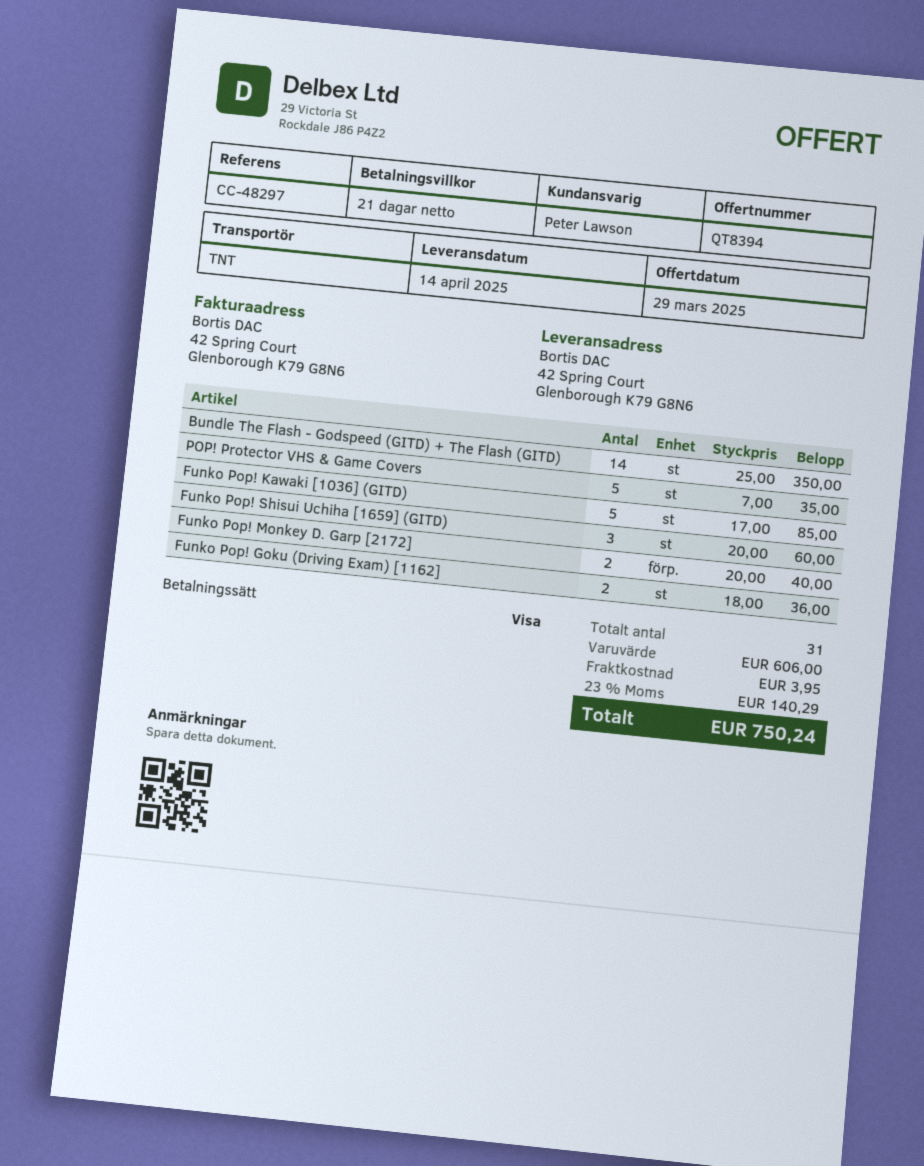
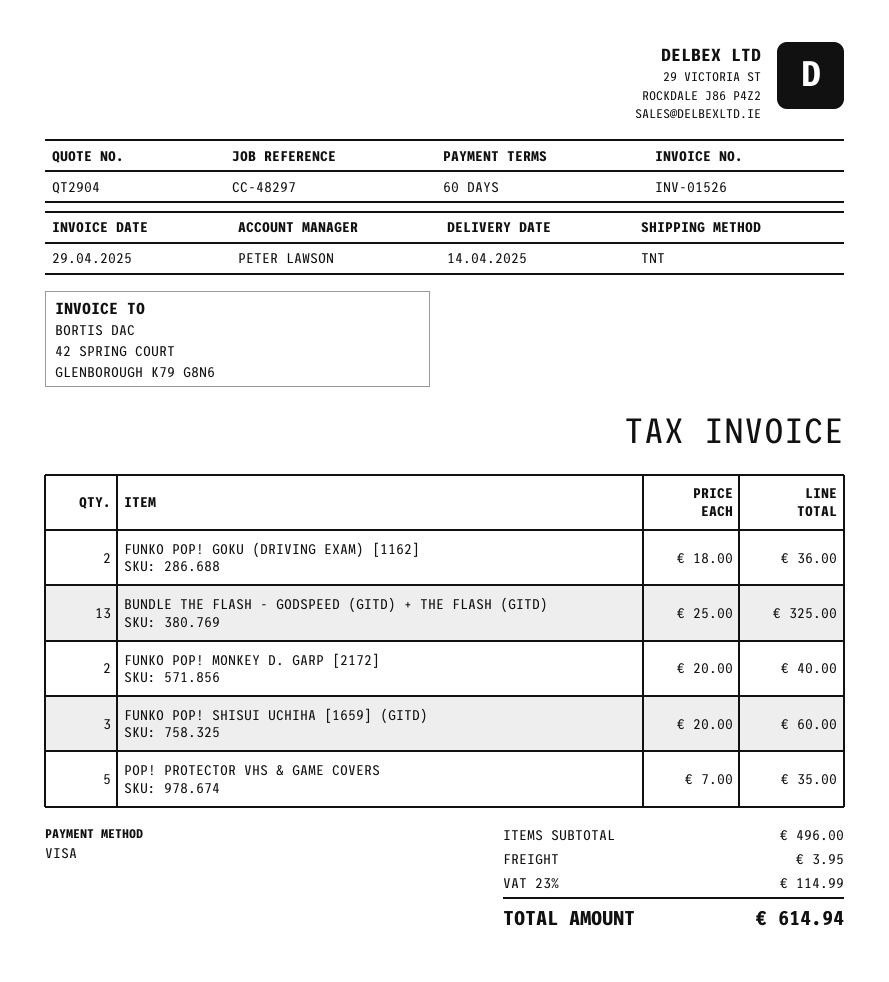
quote number: QT8394 -> QT2904
payment terms: 21 days -> 60 days
Bundle The Flash - Godspeed (GITD) + The Flash (GITD): 14 x 25.00 = 350.00 -> 13 x 25.00 = 325.00
Funko Pop! Kawaki [1036] (GITD): 5 x 17.00 = 85.00 -> none
subtotal: 606.00 -> 496.00
tax: 23% = 140.29 -> 23% = 114.99
total: 750.24 -> 614.94

